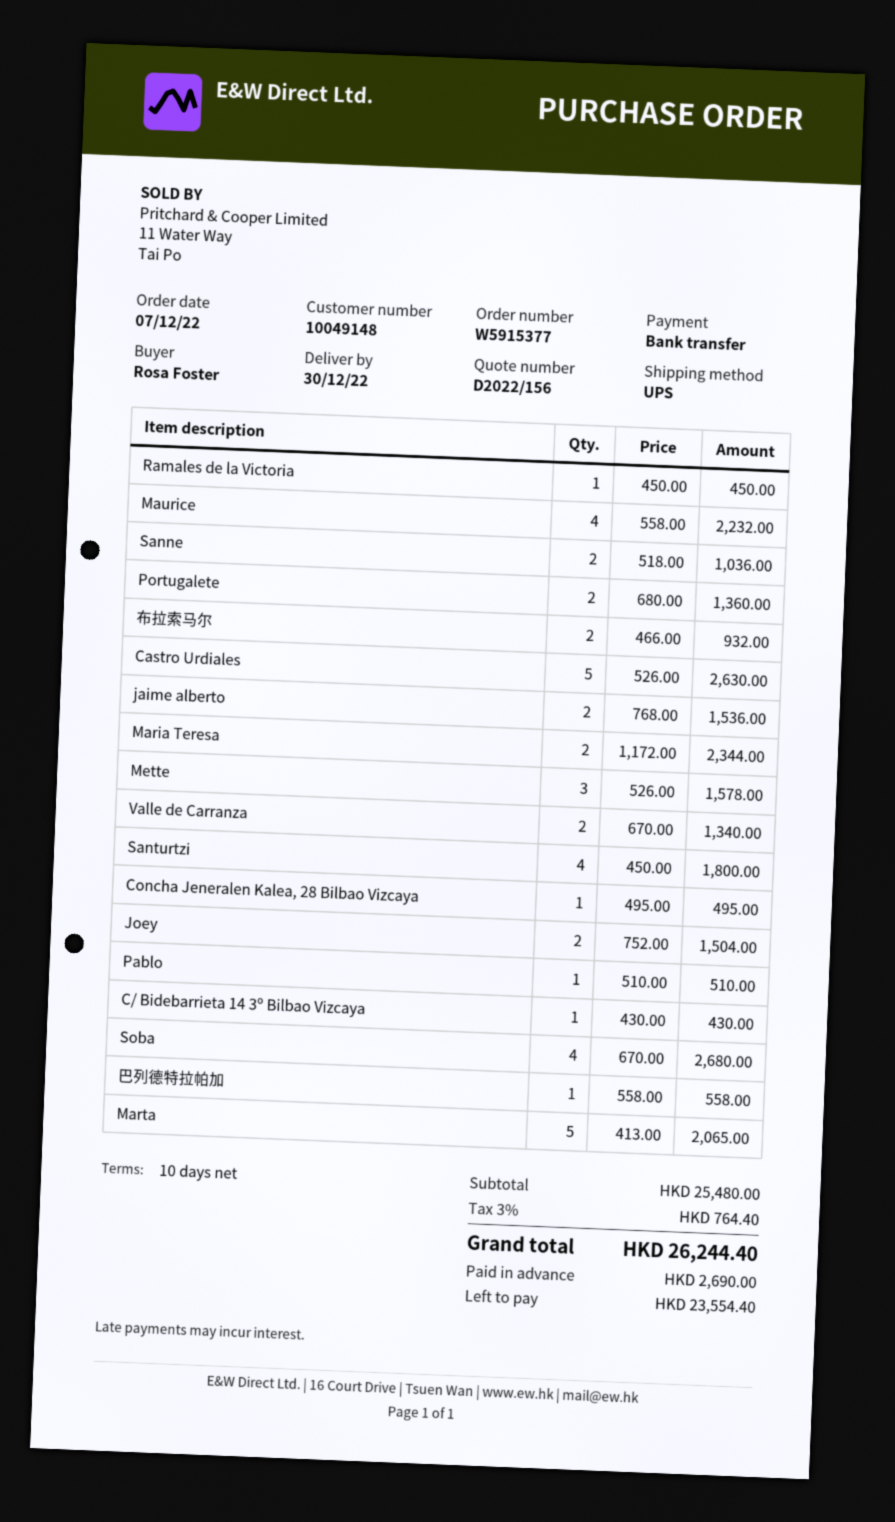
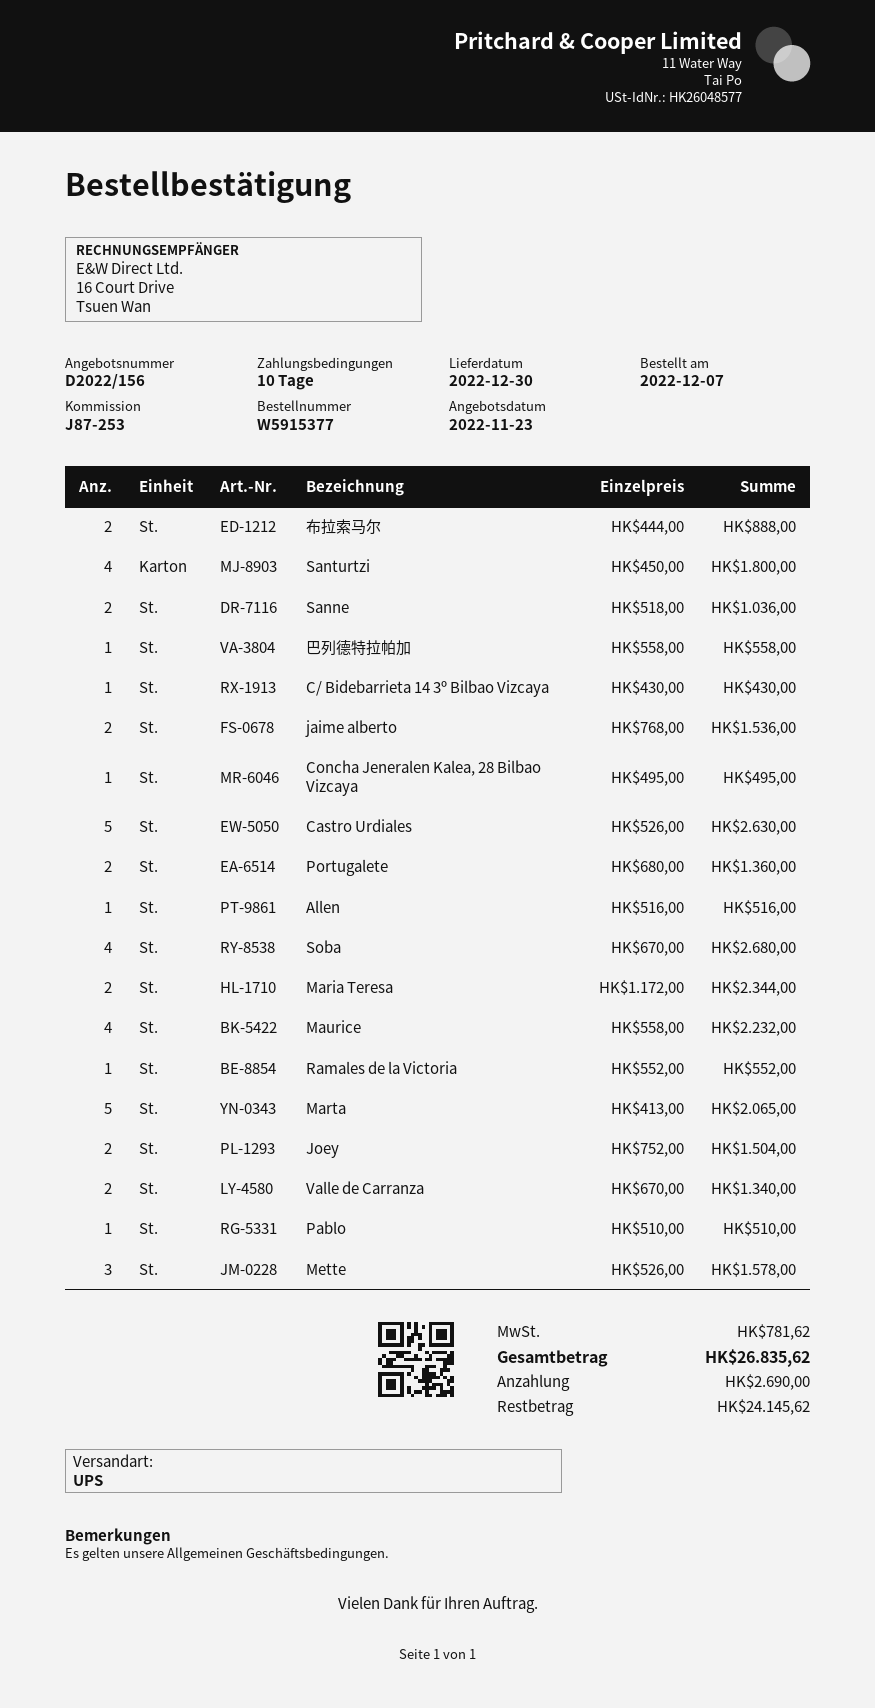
Ramales de la Victoria: 1 x 450.00 = 450.00 -> 1 x 552.00 = 552.00
布拉索马尔: 2 x 466.00 = 932.00 -> 2 x 444.00 = 888.00
Allen: none -> 1 x 516.00 = 516.00
tax: 764.40 -> 781.62
total: 26244.40 -> 26835.62
balance: 23554.40 -> 24145.62

